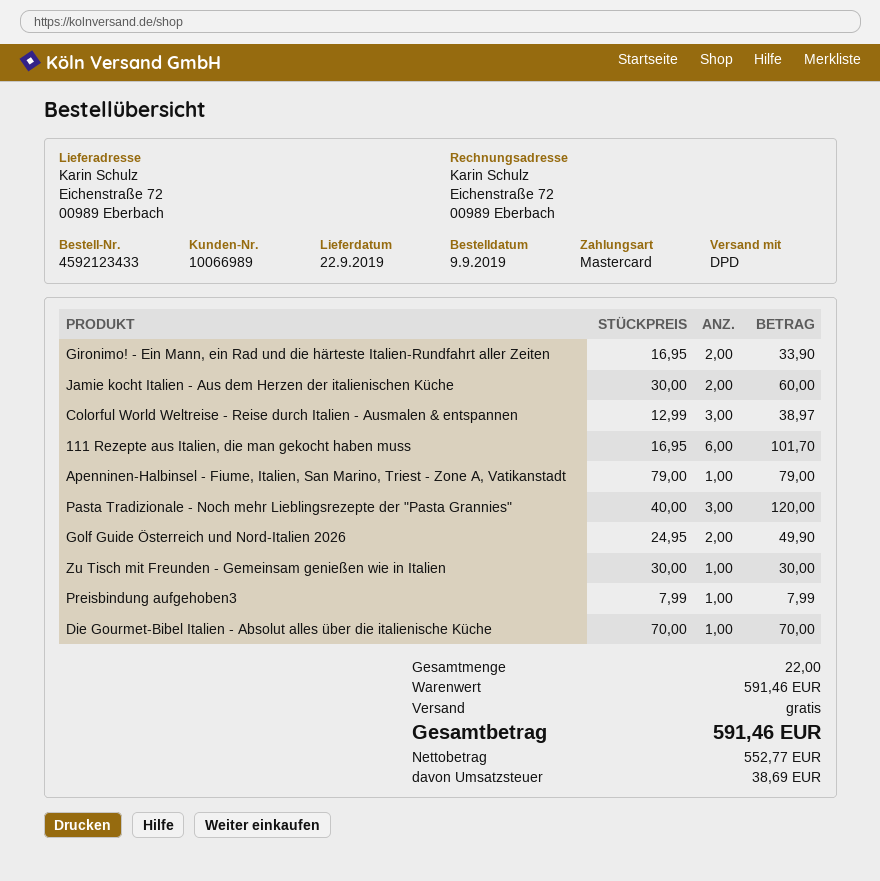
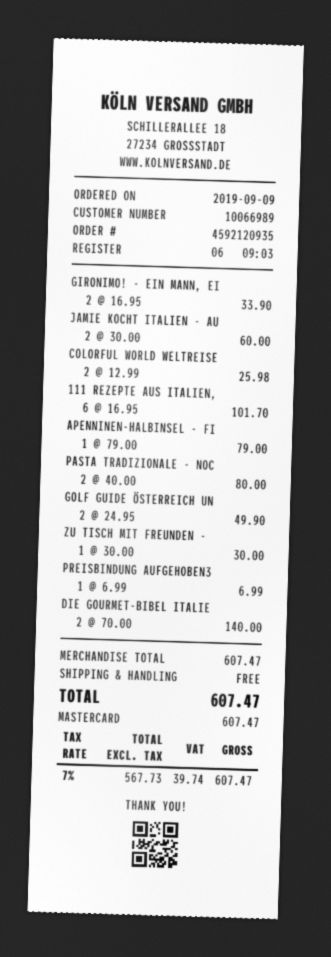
order number: 4592123433 -> 4592120935
Colorful World Weltreise - Reise durch Italien - Ausmalen & entspannen: 3 x 12.99 = 38.97 -> 2 x 12.99 = 25.98
Pasta Tradizionale - Noch mehr Lieblingsrezepte der "Pasta Grannies": 3 x 40.00 = 120.00 -> 2 x 40.00 = 80.00
Preisbindung aufgehoben3: 1 x 7.99 = 7.99 -> 1 x 6.99 = 6.99
Die Gourmet-Bibel Italien - Absolut alles über die italienische Küche: 1 x 70.00 = 70.00 -> 2 x 70.00 = 140.00
subtotal: 591.46 -> 607.47
net: 552.77 -> 567.73
tax: 38.69 -> 39.74
total: 591.46 -> 607.47

